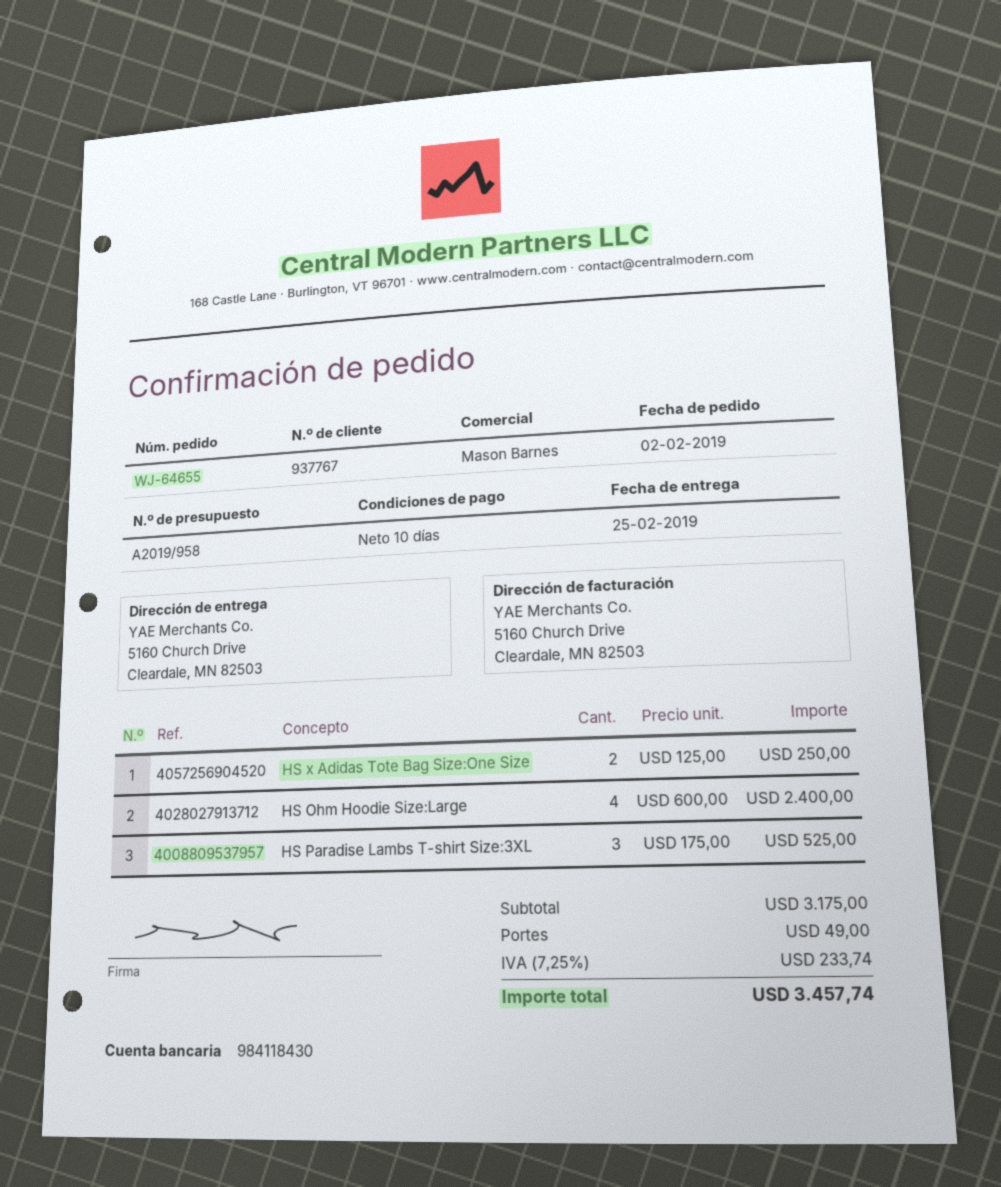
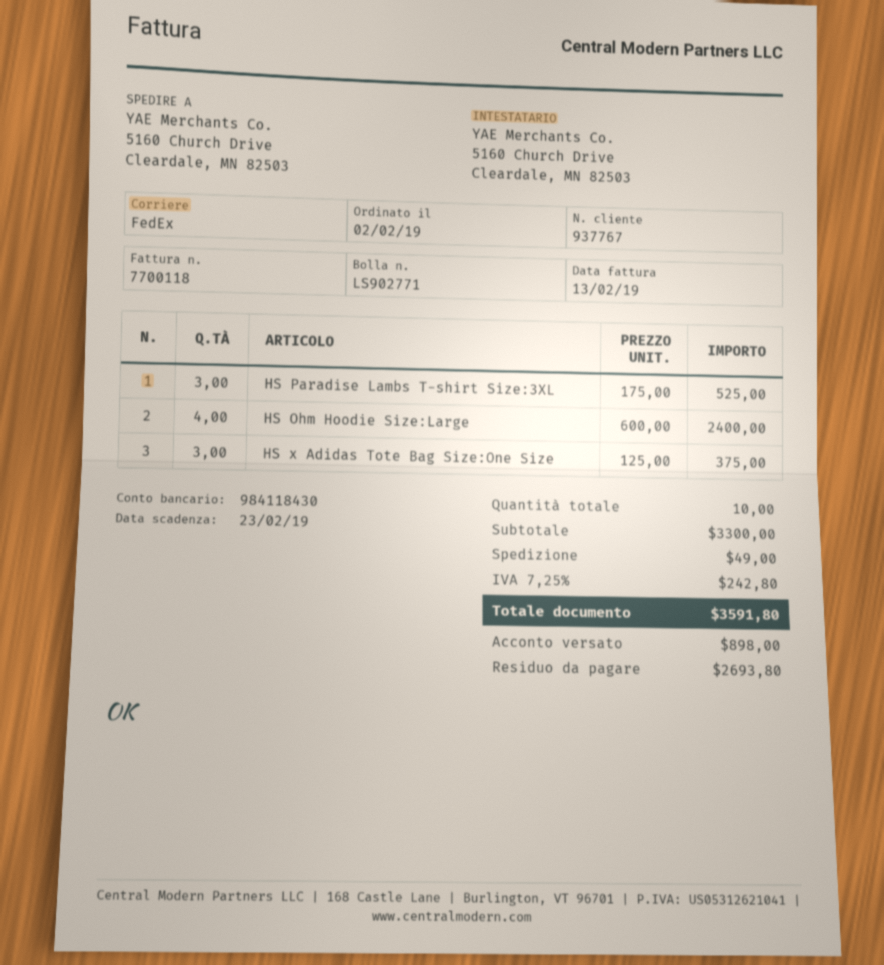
HS x Adidas Tote Bag Size:One Size: 2 x 125.00 = 250.00 -> 3 x 125.00 = 375.00
subtotal: 3175.00 -> 3300.00
tax: 7.25% = 233.74 -> 7.25% = 242.80
total: 3457.74 -> 3591.80

